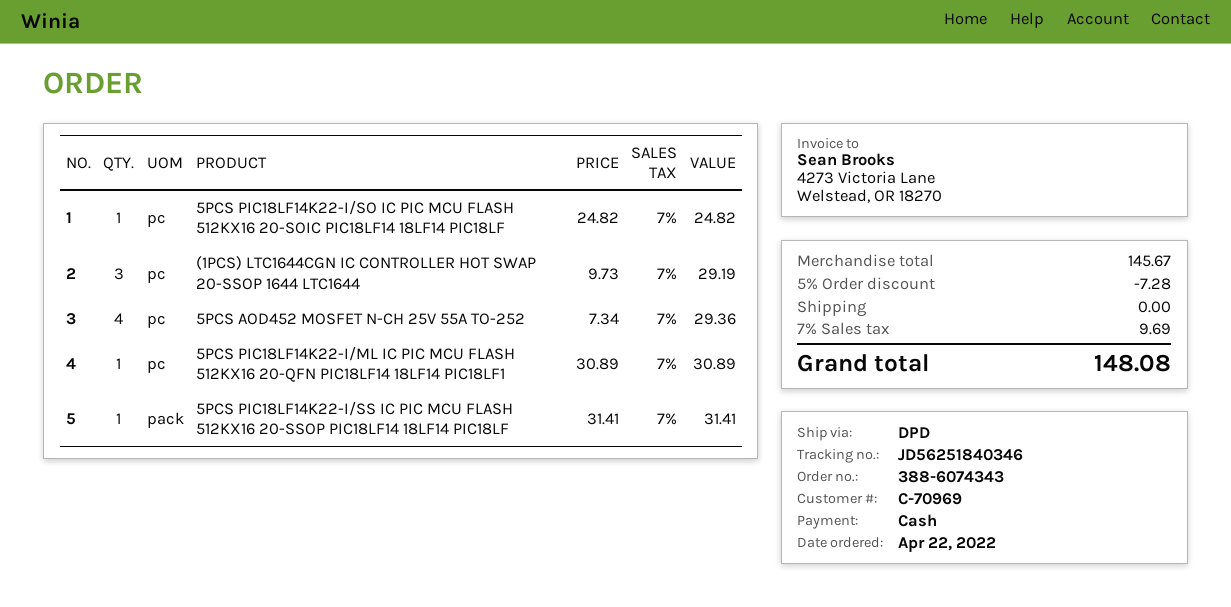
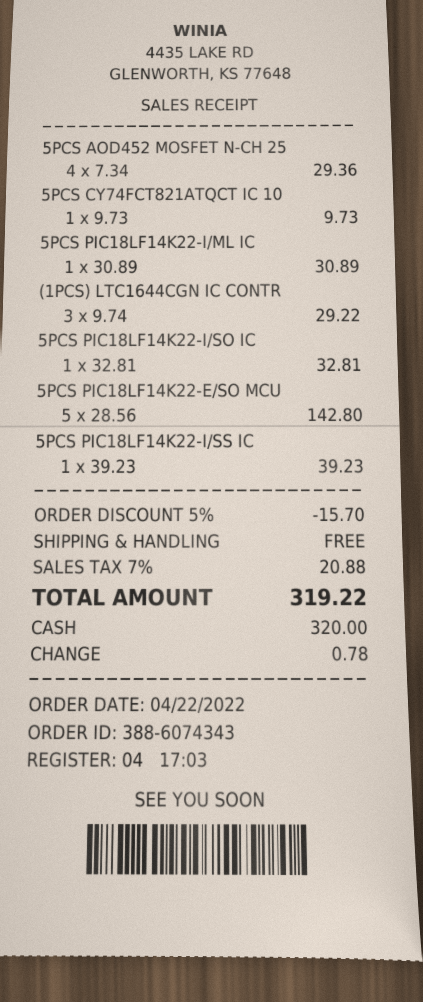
5PCS PIC18LF14K22-I/SO IC PIC MCU FLASH 512KX16 20-SOIC PIC18LF14 18LF14 PIC18LF: 1 x 24.82 = 24.82 -> 1 x 32.81 = 32.81
(1PCS) LTC1644CGN IC CONTROLLER HOT SWAP 20-SSOP 1644 LTC1644: 3 x 9.73 = 29.19 -> 3 x 9.74 = 29.22
5PCS PIC18LF14K22-I/SS IC PIC MCU FLASH 512KX16 20-SSOP PIC18LF14 18LF14 PIC18LF: 1 x 31.41 = 31.41 -> 1 x 39.23 = 39.23
5PCS CY74FCT821ATQCT IC 10: none -> 1 x 9.73 = 9.73
5PCS PIC18LF14K22-E/SO MCU: none -> 5 x 28.56 = 142.80
discount: 5% = 7.28 -> 5% = 15.70
tax: 7% = 9.69 -> 7% = 20.88
total: 148.08 -> 319.22

